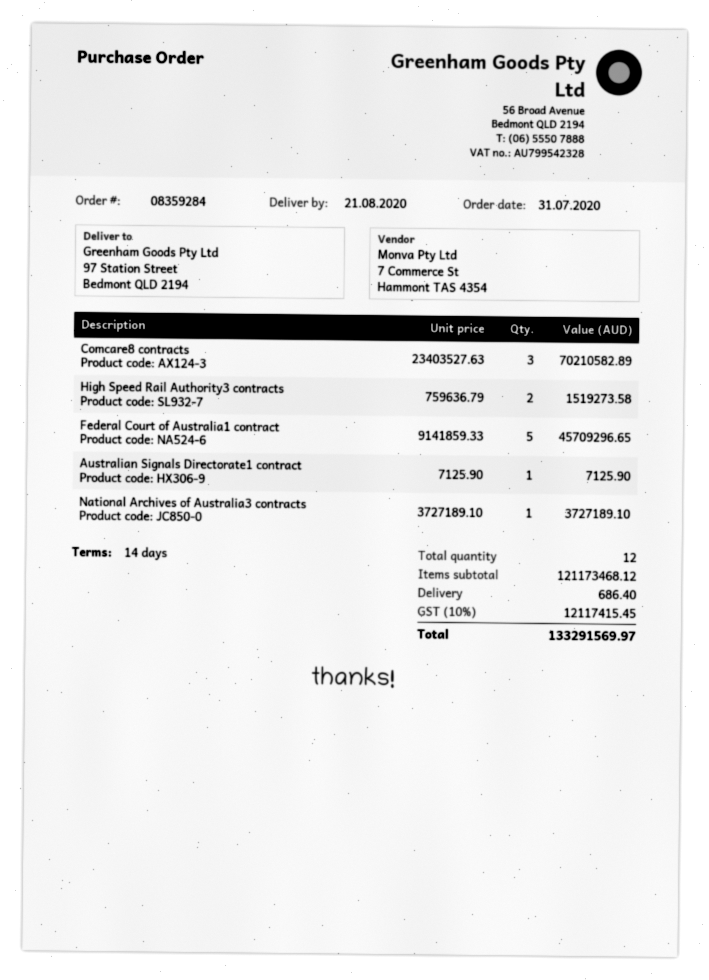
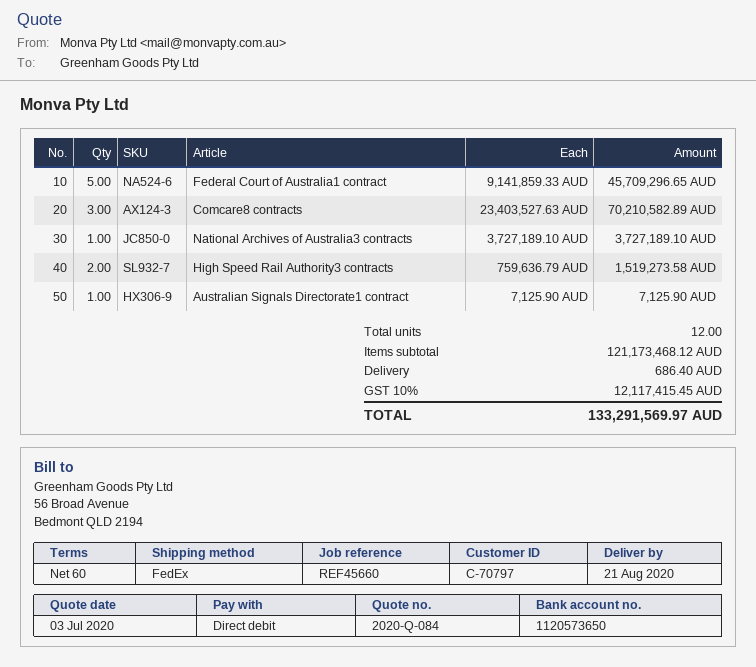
payment terms: 14 days -> 60 days

